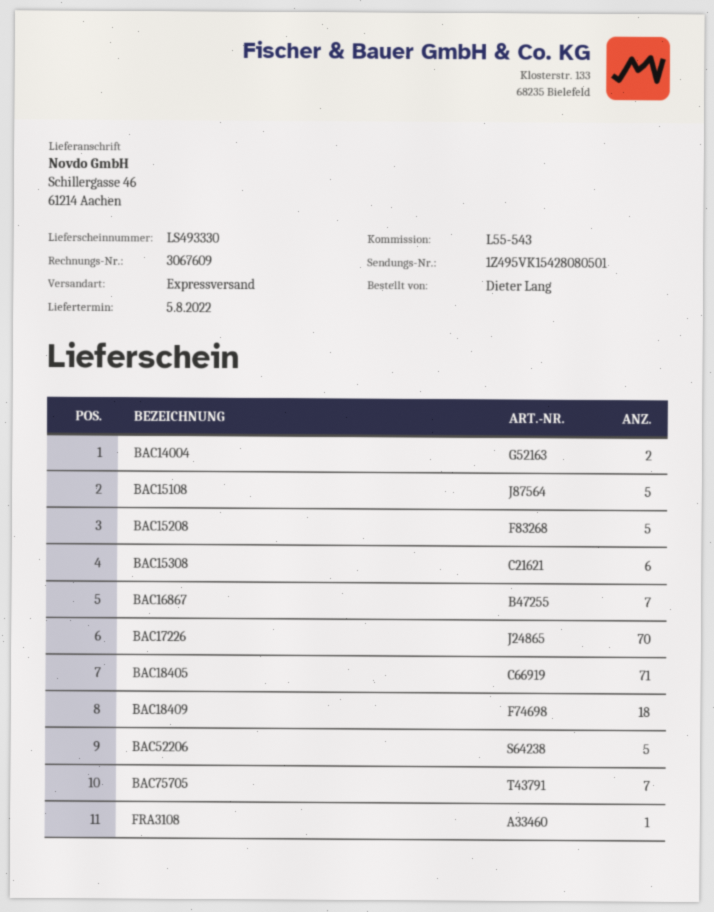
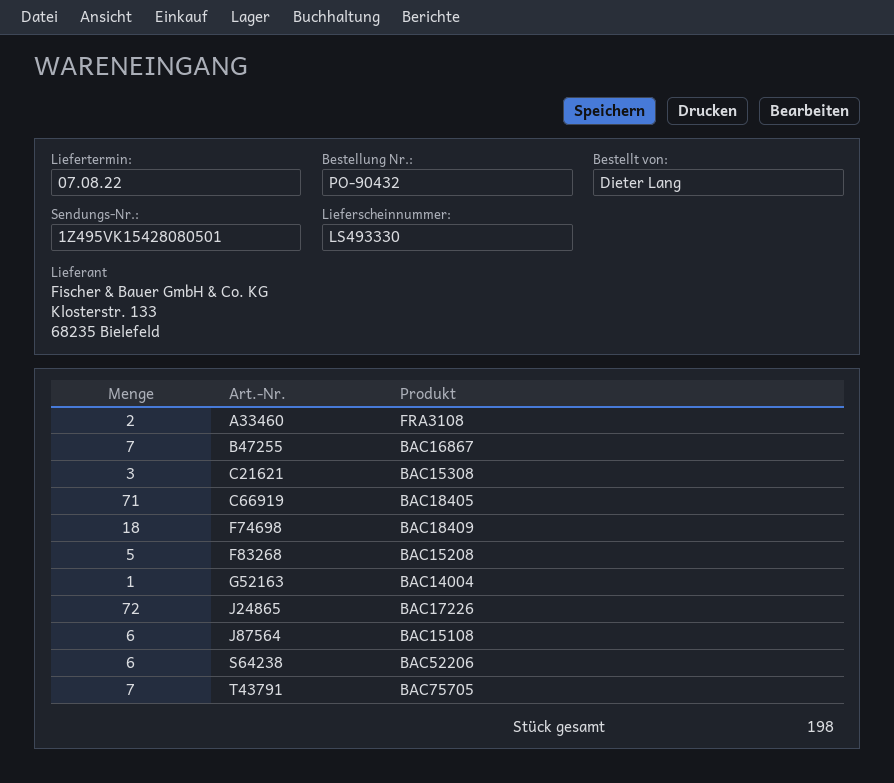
delivery date: 2022-08-05 -> 2022-08-07
BAC14004: 2 -> 1
BAC15108: 5 -> 6
BAC15308: 6 -> 3
BAC17226: 70 -> 72
BAC52206: 5 -> 6
FRA3108: 1 -> 2

